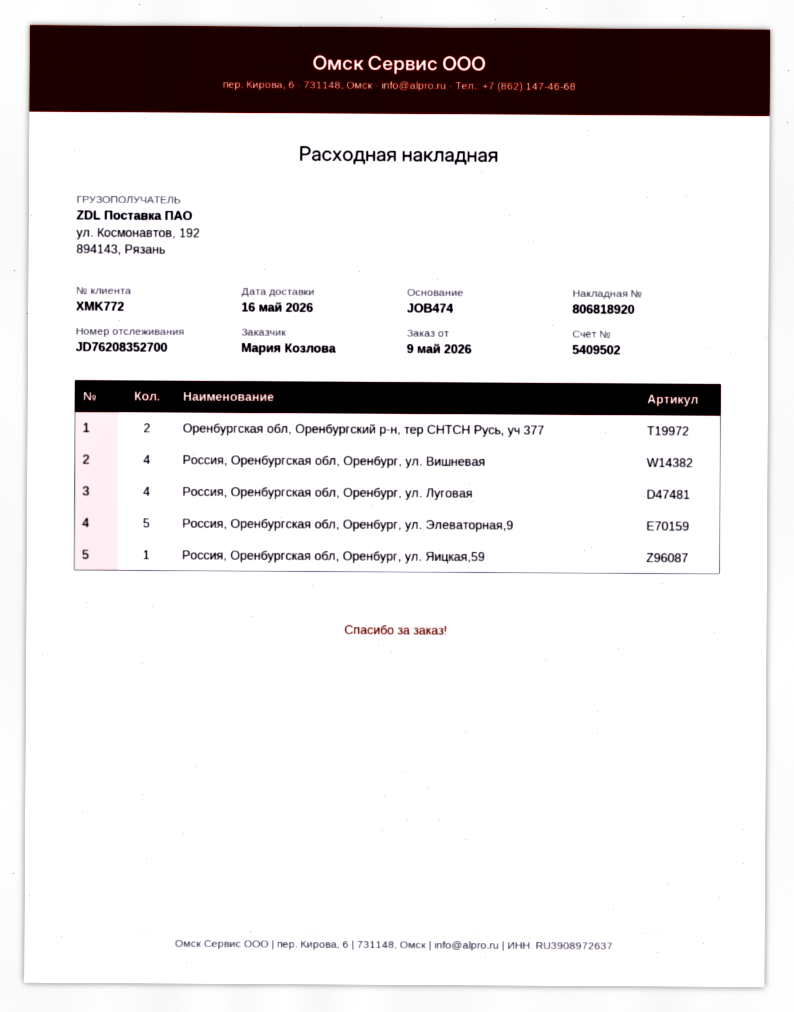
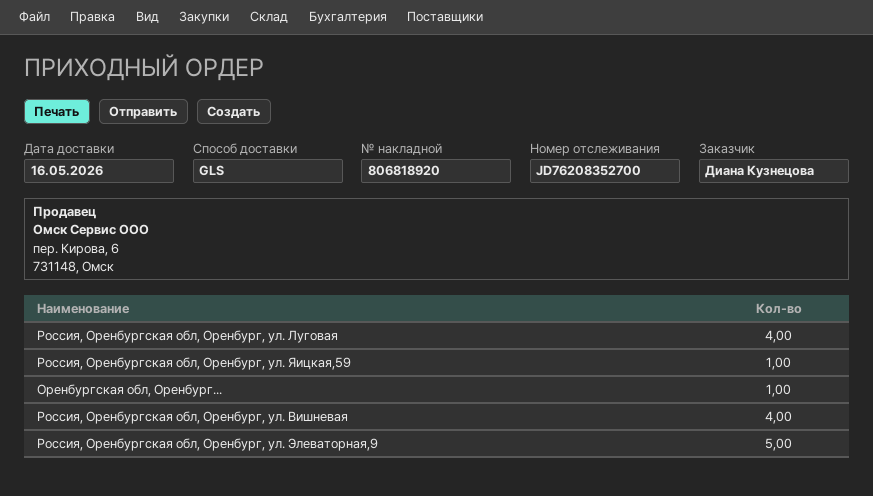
ordered by: Мария Козлова -> Диана Кузнецова
Оренбургская обл, Оренбургский р-н, тер СНТСН Русь, уч 377: 2 -> 1

